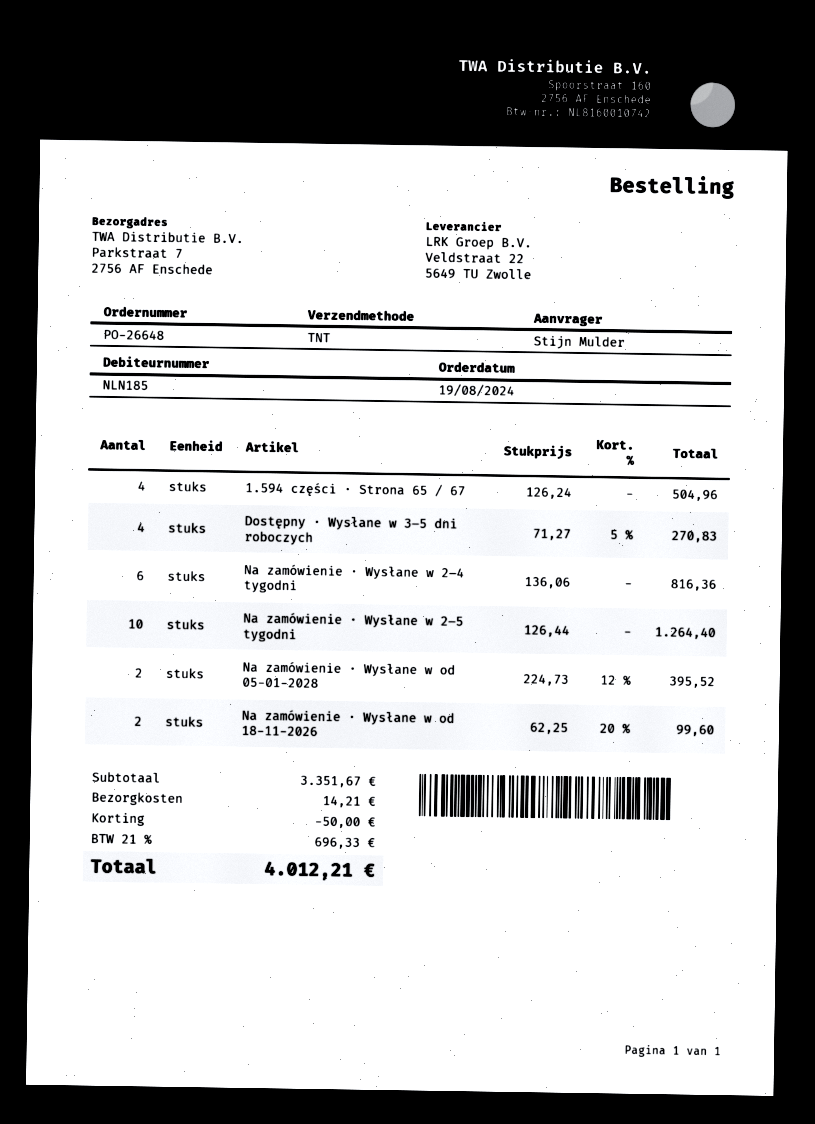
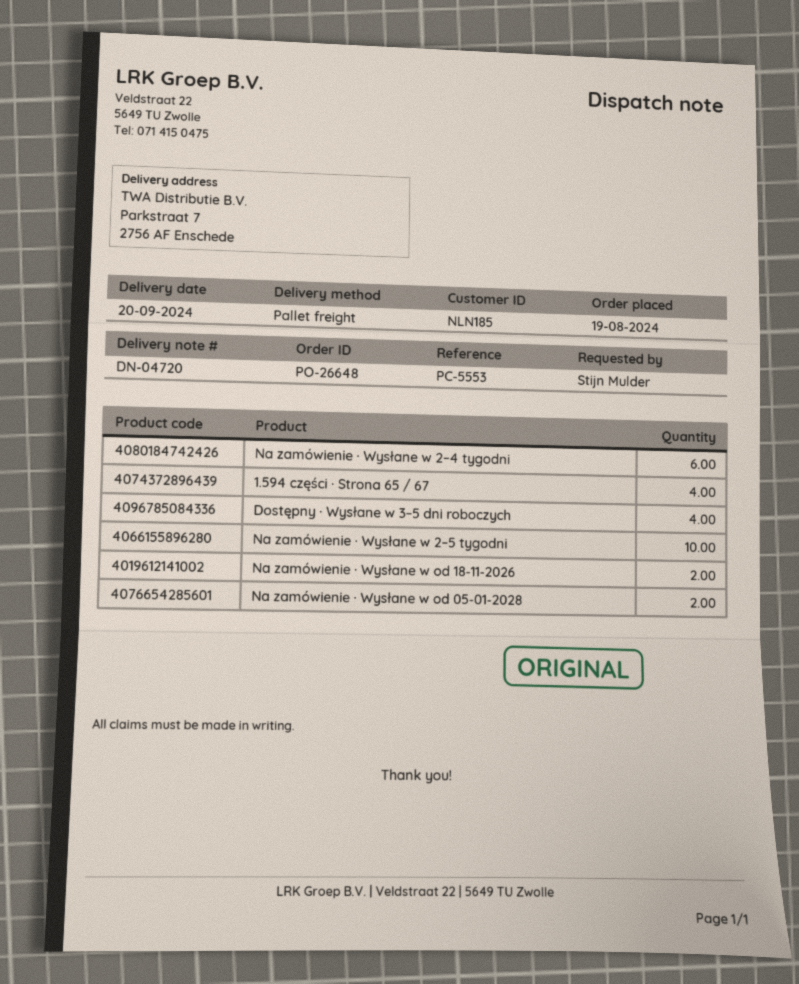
shipping method: TNT -> pallet freight

